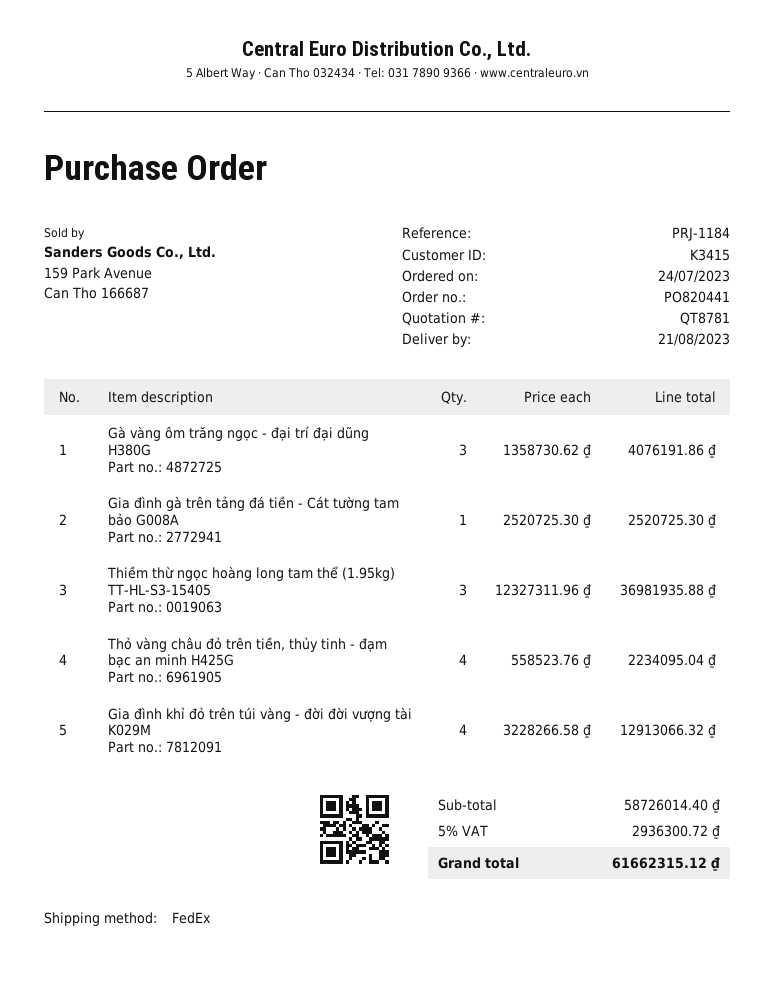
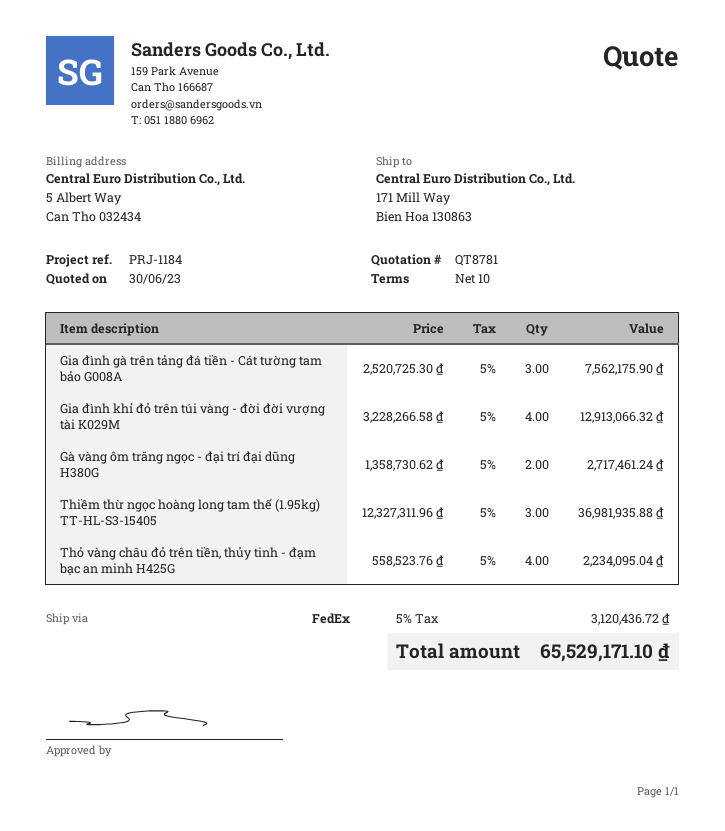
Gà vàng ôm trăng ngọc - đại trí đại dũng H380G: 3 x 1358730.62 = 4076191.86 -> 2 x 1358730.62 = 2717461.24
Gia đình gà trên tảng đá tiền - Cát tường tam bảo G008A: 1 x 2520725.30 = 2520725.30 -> 3 x 2520725.30 = 7562175.90
tax: 5% = 2936300.72 -> 5% = 3120436.72
total: 61662315.12 -> 65529171.10

